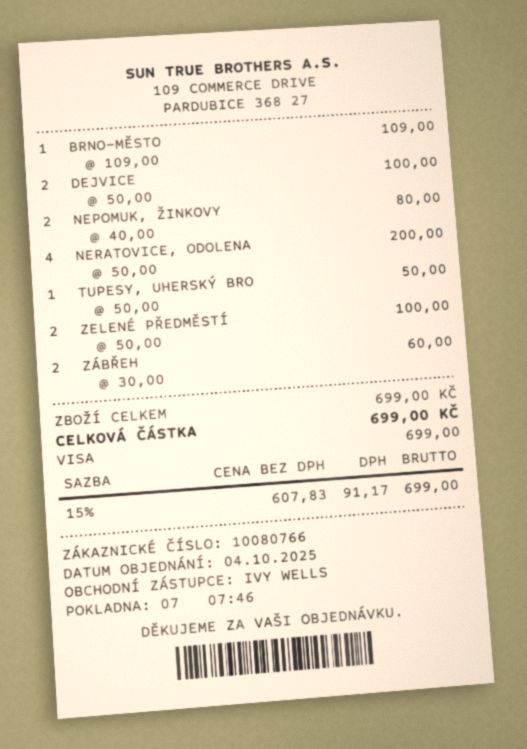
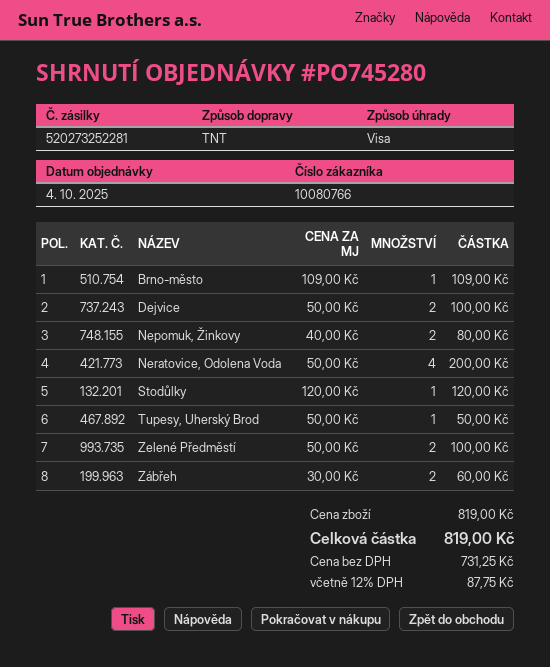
Stodůlky: none -> 1 x 120.00 = 120.00
subtotal: 699.00 -> 819.00
net: 607.83 -> 731.25
tax: 15% = 91.17 -> 12% = 87.75
total: 699.00 -> 819.00

